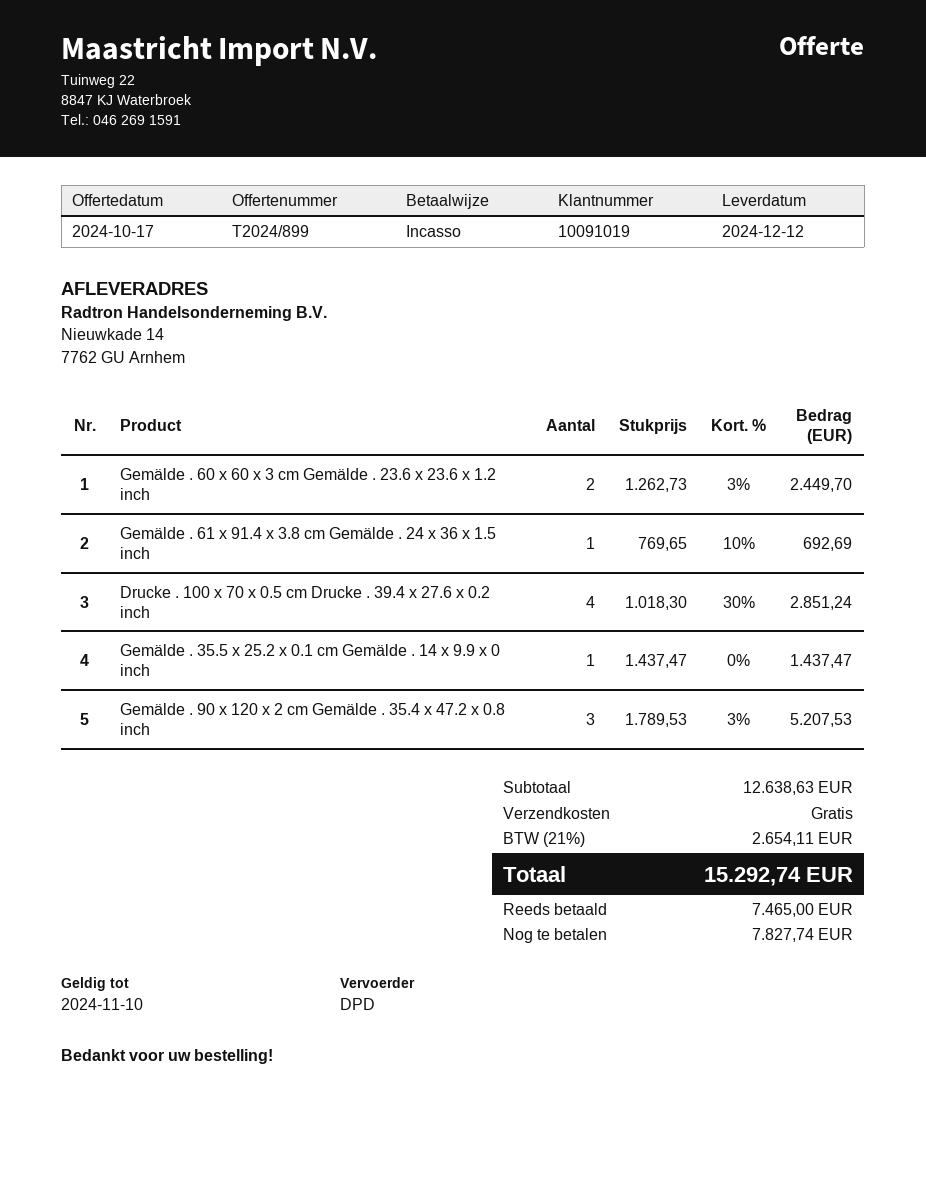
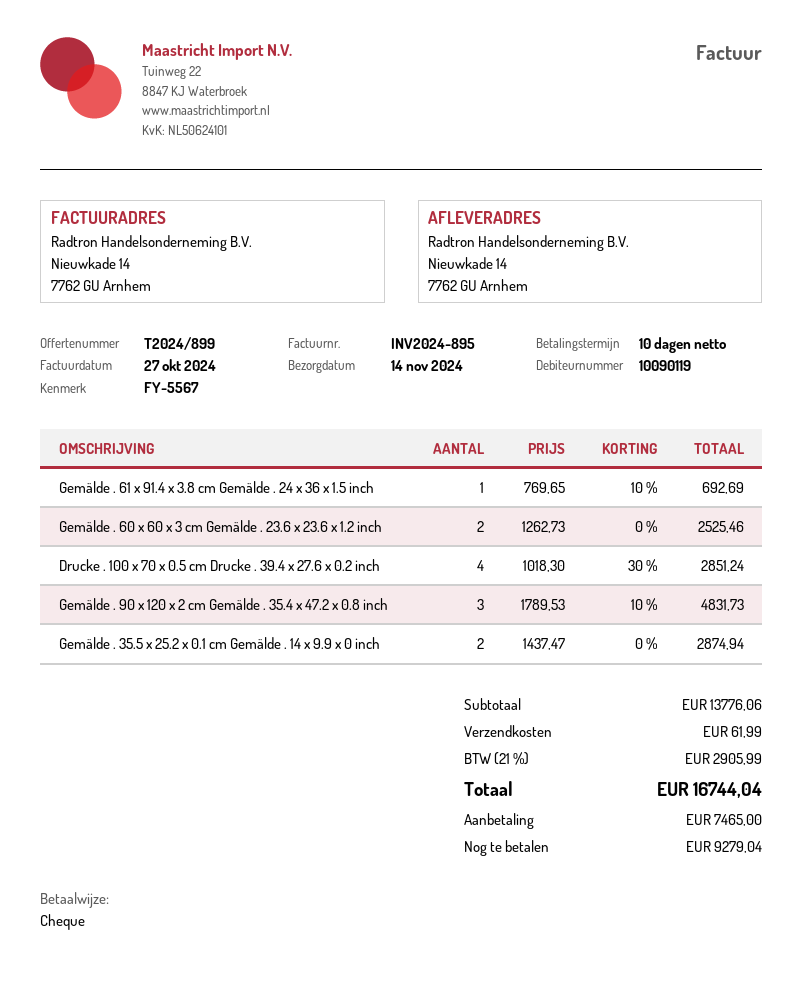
delivery date: 2024-12-12 -> 2024-11-14
customer number: 10091019 -> 10090119
payment method: direct debit -> cheque
Gemälde . 60 x 60 x 3 cm Gemälde . 23.6 x 23.6 x 1.2 inch: 2 x 1262.73 - 3% = 2449.70 -> 2 x 1262.73 = 2525.46
Gemälde . 35.5 x 25.2 x 0.1 cm Gemälde . 14 x 9.9 x 0 inch: 1 x 1437.47 = 1437.47 -> 2 x 1437.47 = 2874.94
Gemälde . 90 x 120 x 2 cm Gemälde . 35.4 x 47.2 x 0.8 inch: 3 x 1789.53 - 3% = 5207.53 -> 3 x 1789.53 - 10% = 4831.73
subtotal: 12638.63 -> 13776.06
shipping: 0.00 -> 61.99
tax: 21% = 2654.11 -> 21% = 2905.99
total: 15292.74 -> 16744.04
balance: 7827.74 -> 9279.04

